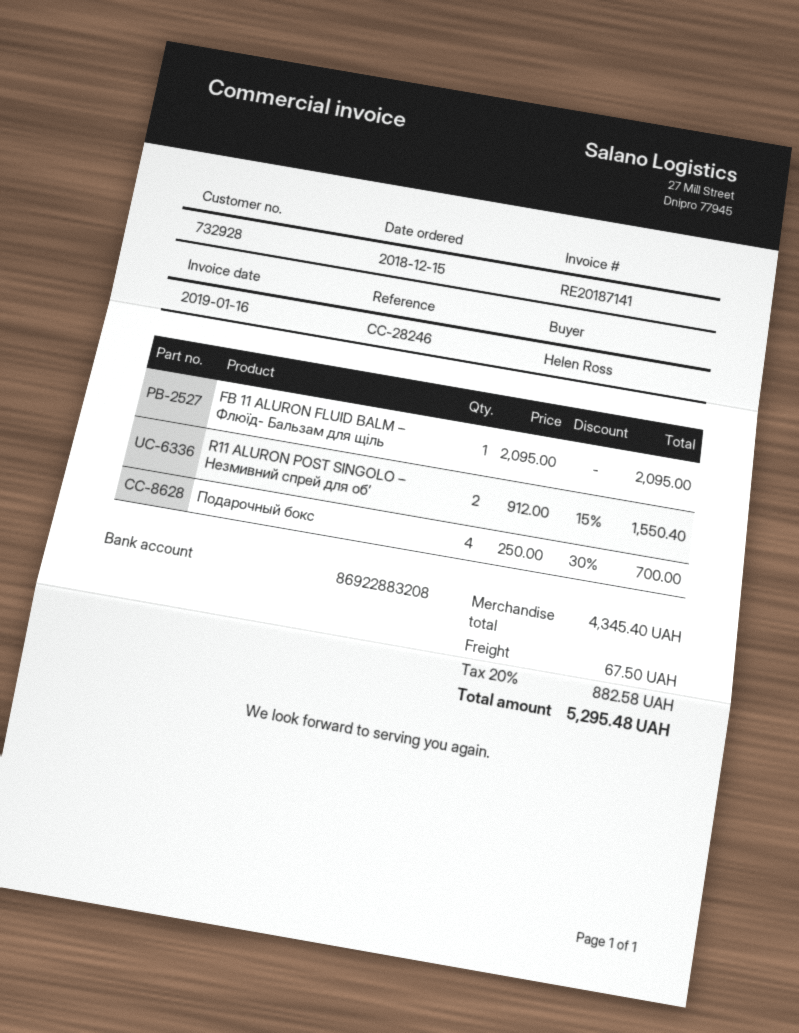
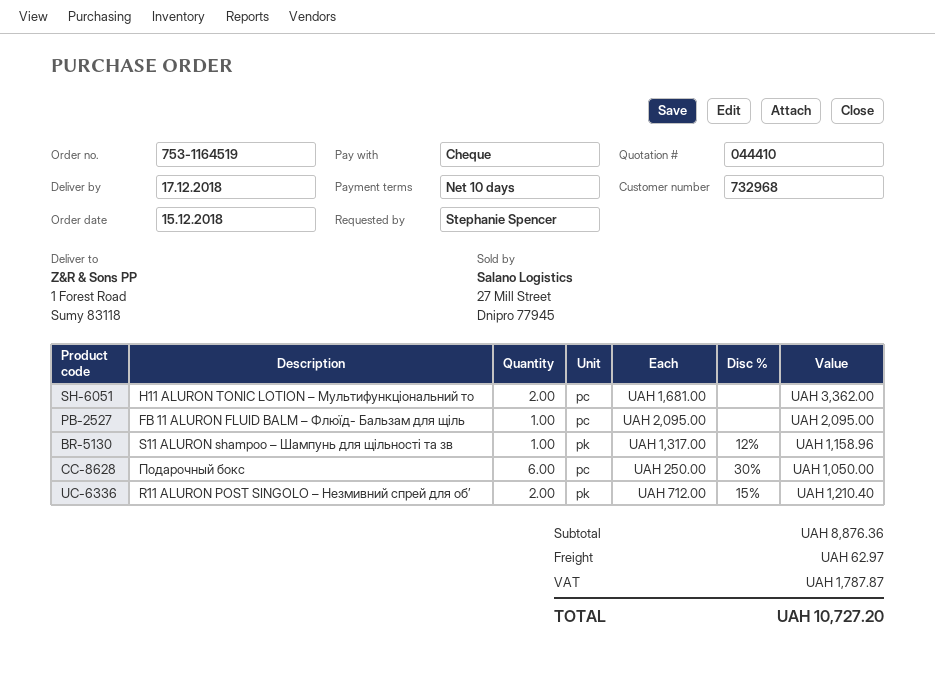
customer number: 732928 -> 732968
ordered by: Helen Ross -> Stephanie Spencer
R11 ALURON POST SINGOLO – Незмивний спрей для об’: 2 x 912.00 - 15% = 1550.40 -> 2 x 712.00 - 15% = 1210.40
Подарочный бокс: 4 x 250.00 - 30% = 700.00 -> 6 x 250.00 - 30% = 1050.00
H11 ALURON TONIC LOTION – Мультифункціональний то: none -> 2 x 1681.00 = 3362.00
S11 ALURON shampoo – Шампунь для щільності та зв: none -> 1 x 1317.00 - 12% = 1158.96
subtotal: 4345.40 -> 8876.36
shipping: 67.50 -> 62.97
tax: 882.58 -> 1787.87
total: 5295.48 -> 10727.20

